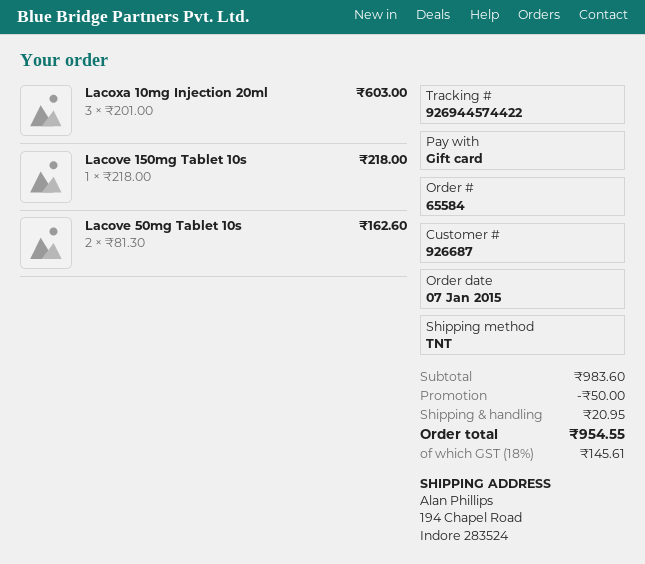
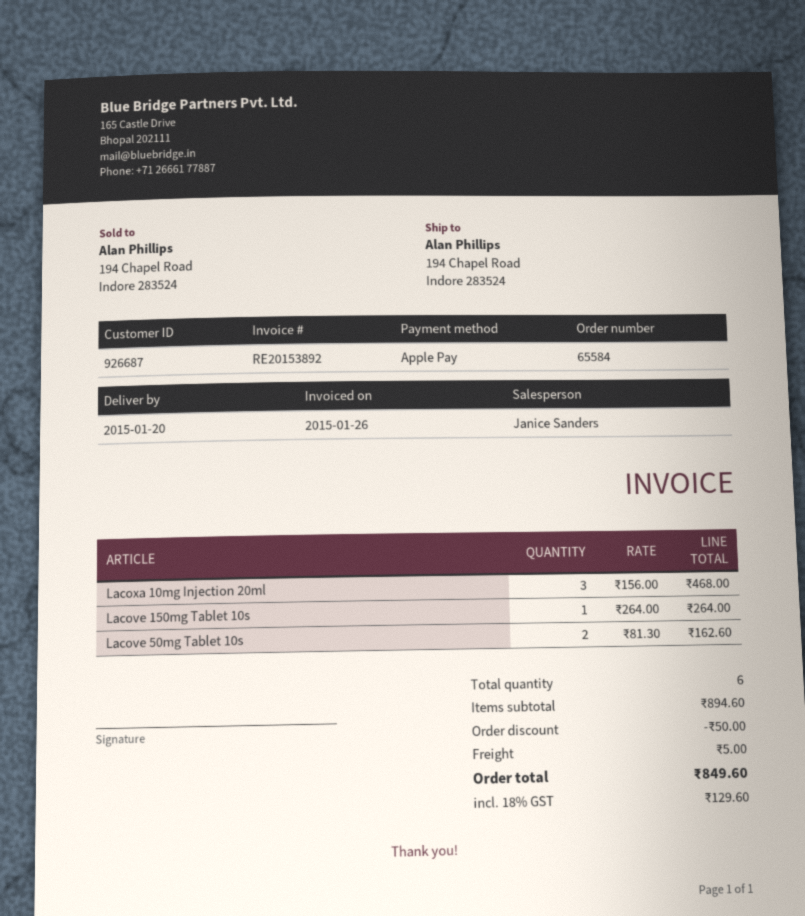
payment method: gift card -> Apple Pay
Lacoxa 10mg Injection 20ml: 3 x 201.00 = 603.00 -> 3 x 156.00 = 468.00
Lacove 150mg Tablet 10s: 1 x 218.00 = 218.00 -> 1 x 264.00 = 264.00
subtotal: 983.60 -> 894.60
shipping: 20.95 -> 5.00
tax: 18% = 145.61 -> 18% = 129.60
total: 954.55 -> 849.60

